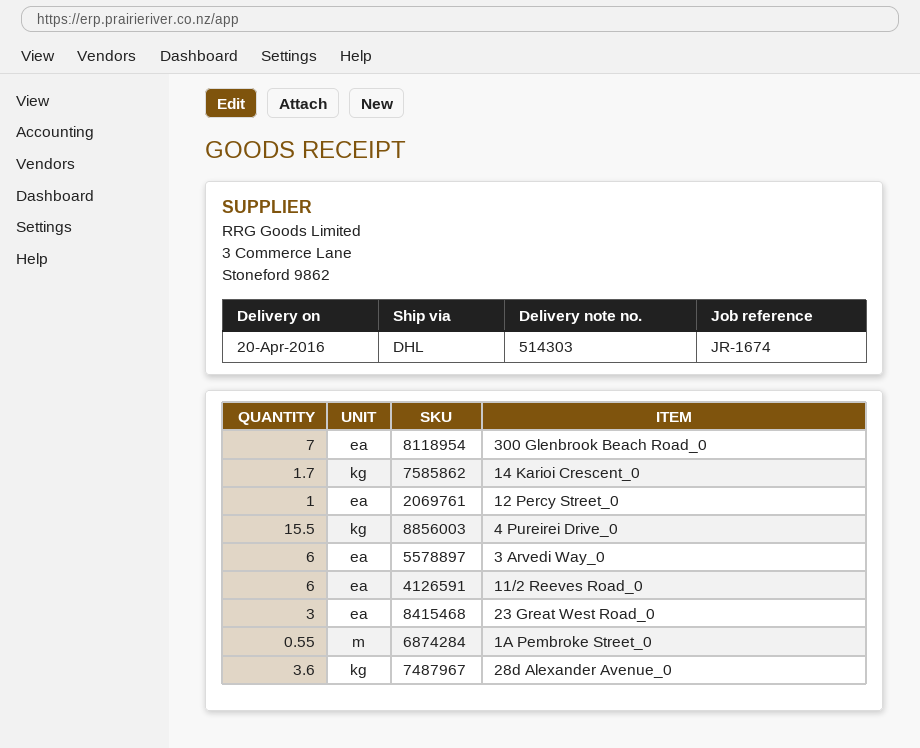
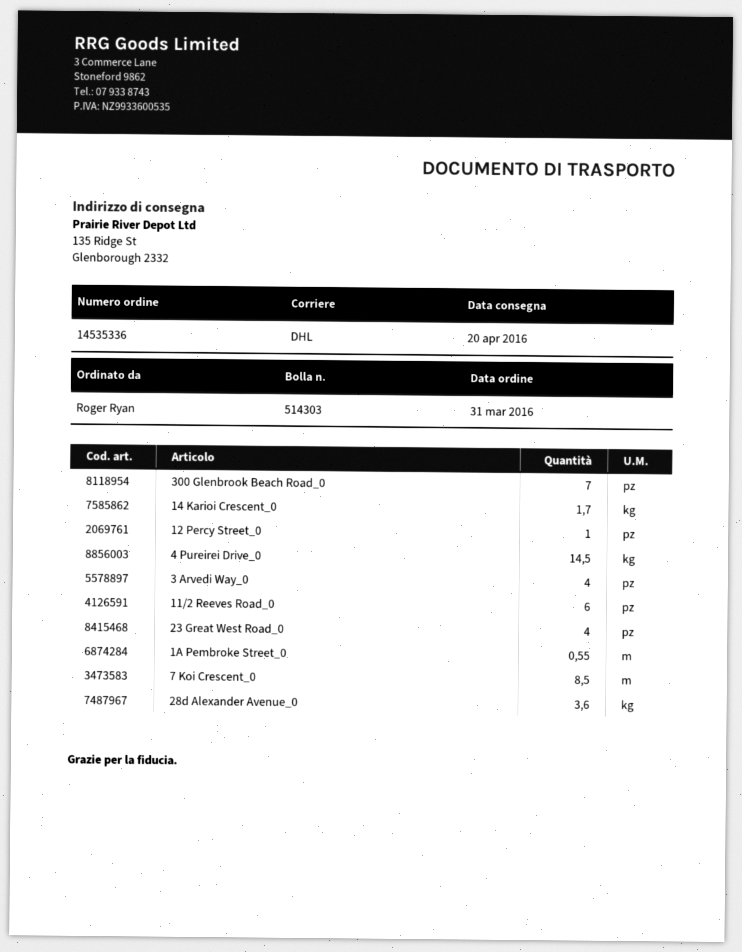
4 Pureirei Drive_0: 15.5 -> 14.5
3 Arvedi Way_0: 6 -> 4
23 Great West Road_0: 3 -> 4
7 Koi Crescent_0: none -> 8.5

